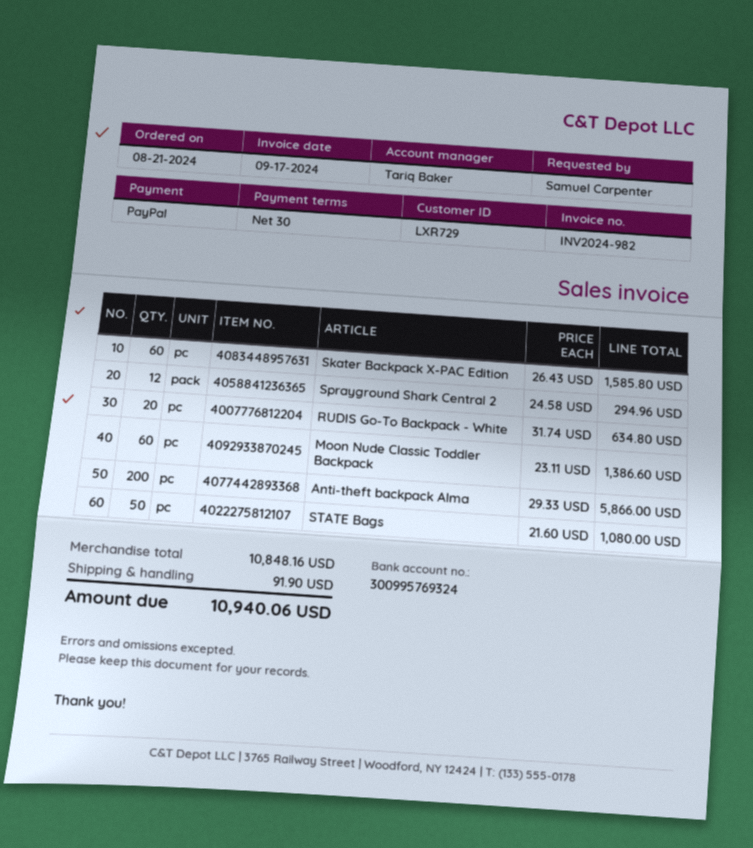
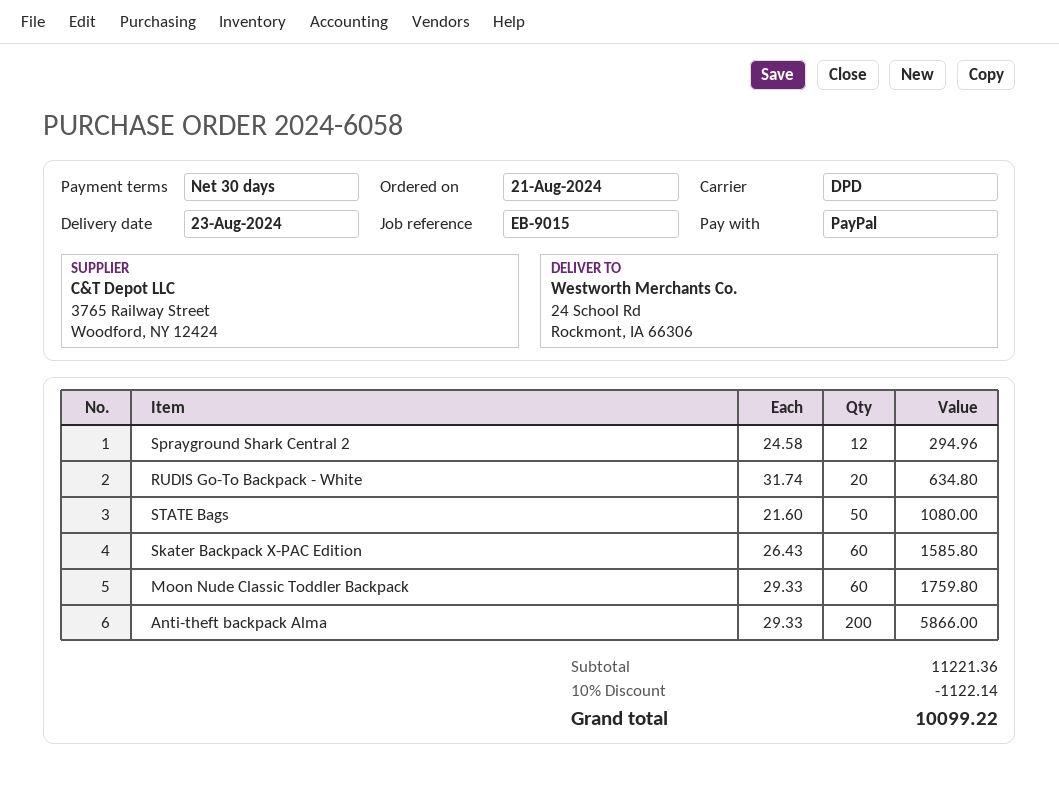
Moon Nude Classic Toddler Backpack: 60 x 23.11 = 1386.60 -> 60 x 29.33 = 1759.80
subtotal: 10848.16 -> 11221.36
discount: none -> 10% = 1122.14
shipping: 91.90 -> none
total: 10940.06 -> 10099.22

